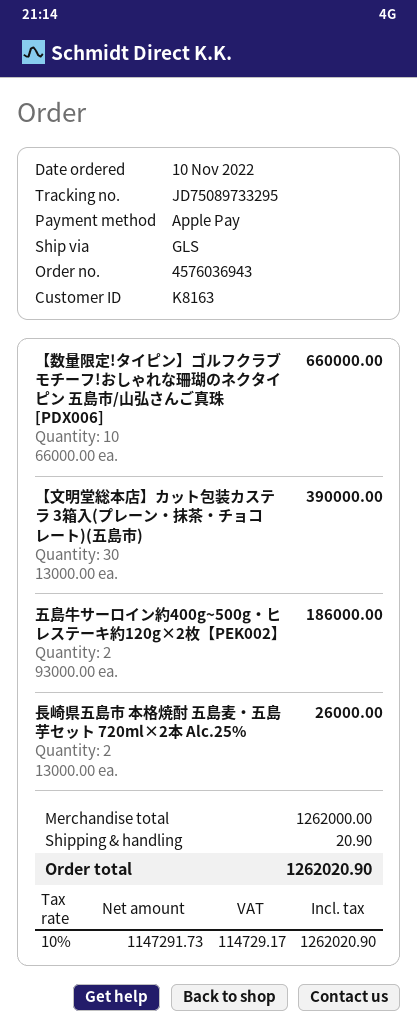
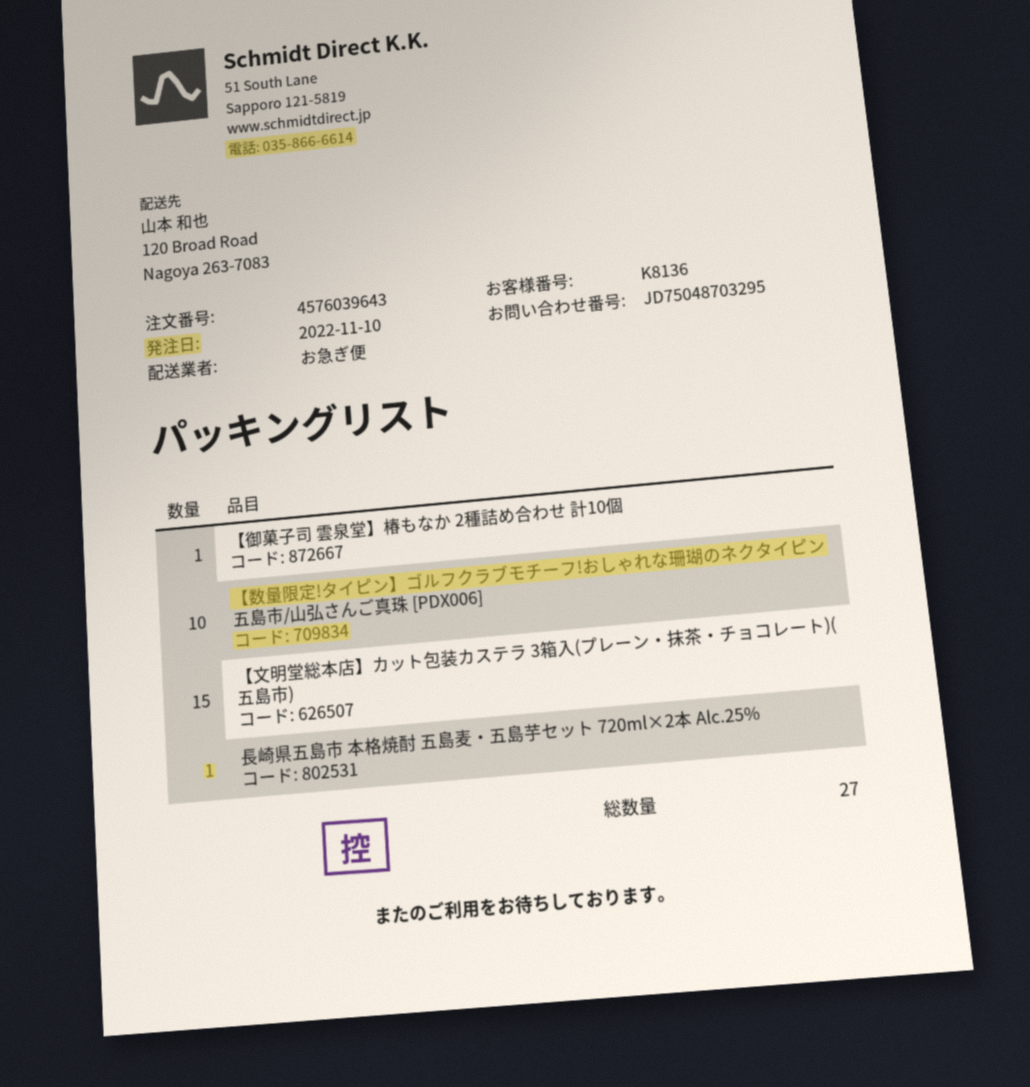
order number: 4576036943 -> 4576039643
customer number: K8163 -> K8136
shipping method: GLS -> express
tracking number: JD75089733295 -> JD75048703295
【文明堂総本店】カット包装カステラ 3箱入(プレーン・抹茶・チョコレート)(五島市): 30 -> 15
五島牛サーロイン約400g~500g・ヒレステーキ約120g×2枚【PEK002】: 2 -> none
長崎県五島市 本格焼酎 五島麦・五島芋セット 720ml×2本 Alc.25%: 2 -> 1
【御菓子司 雲泉堂】椿もなか 2種詰め合わせ 計10個: none -> 1

